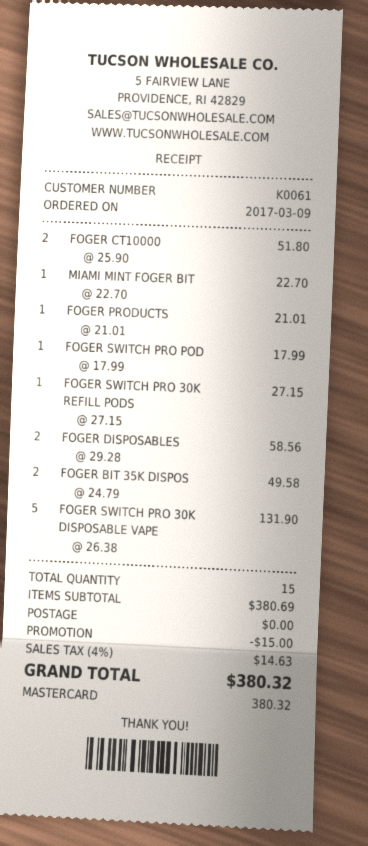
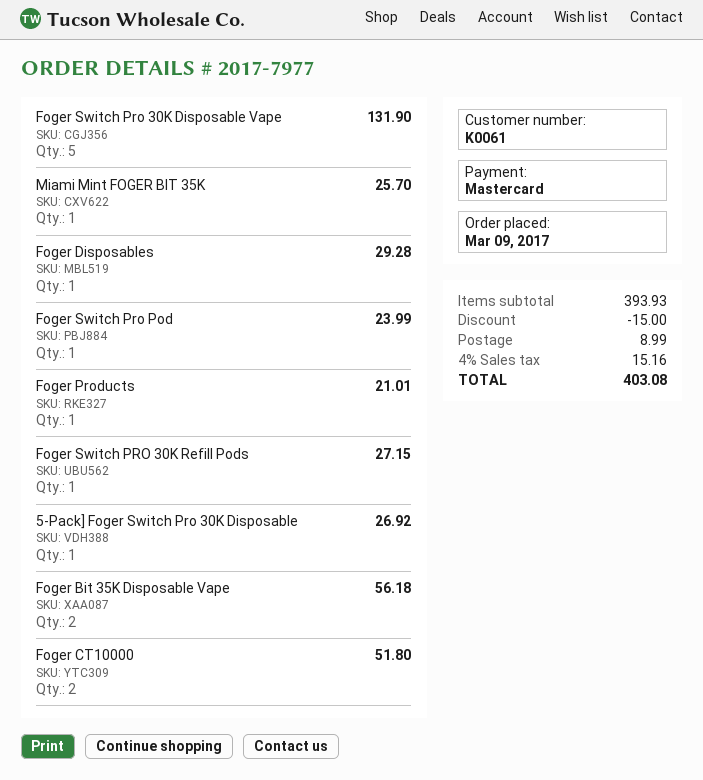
MIAMI MINT FOGER BIT: 1 for 22.70 -> 1 for 25.70
FOGER SWITCH PRO POD: 1 for 17.99 -> 1 for 23.99
FOGER DISPOSABLES: 2 for 58.56 -> 1 for 29.28
FOGER BIT 35K DISPOS: 2 for 49.58 -> 2 for 56.18
5-Pack] Foger Switch Pro 30K Disposable: none -> 1 for 26.92
subtotal: 380.69 -> 393.93
shipping: 0.00 -> 8.99
tax: 4% = 14.63 -> 4% = 15.16
total: 380.32 -> 403.08

